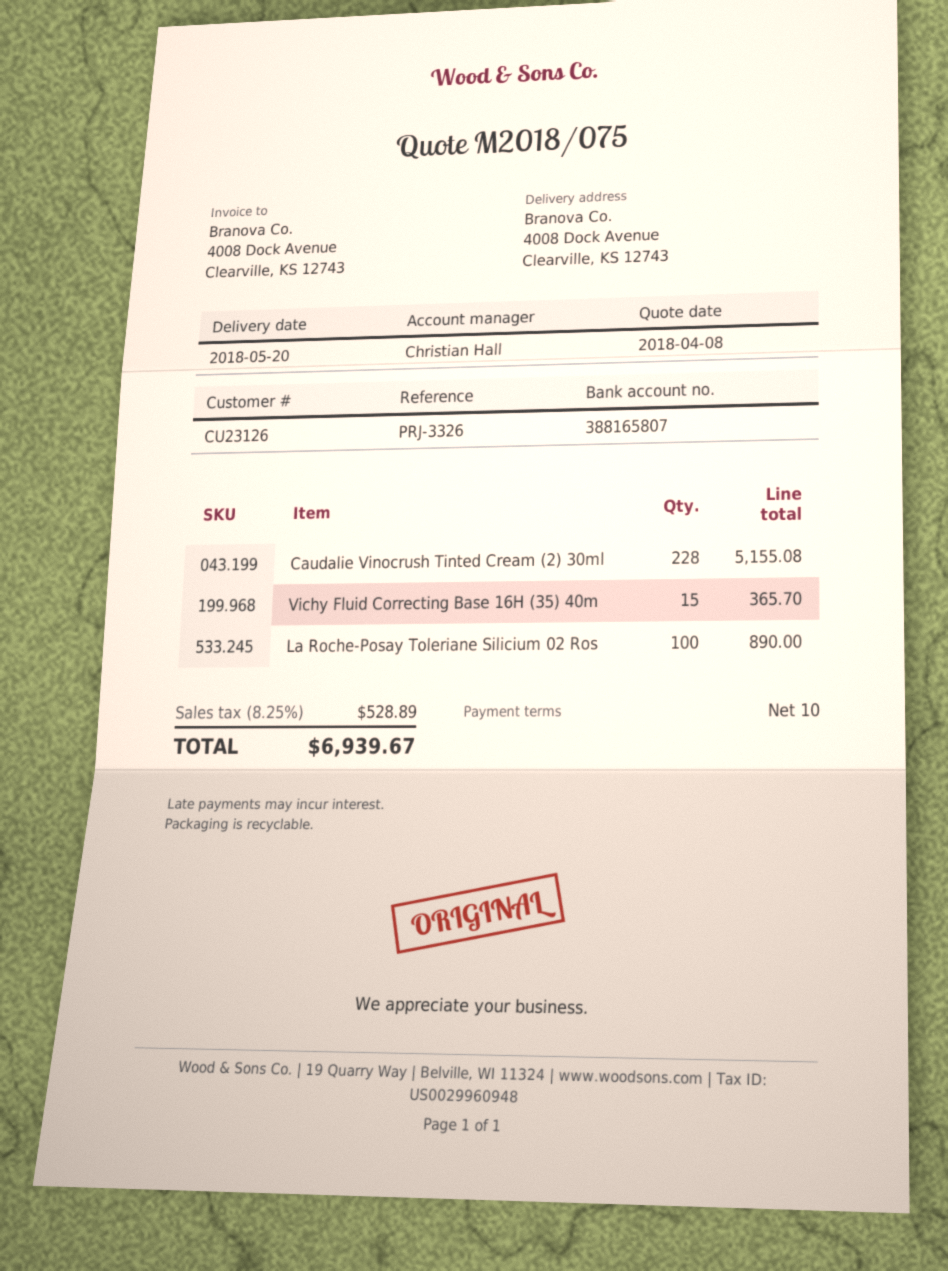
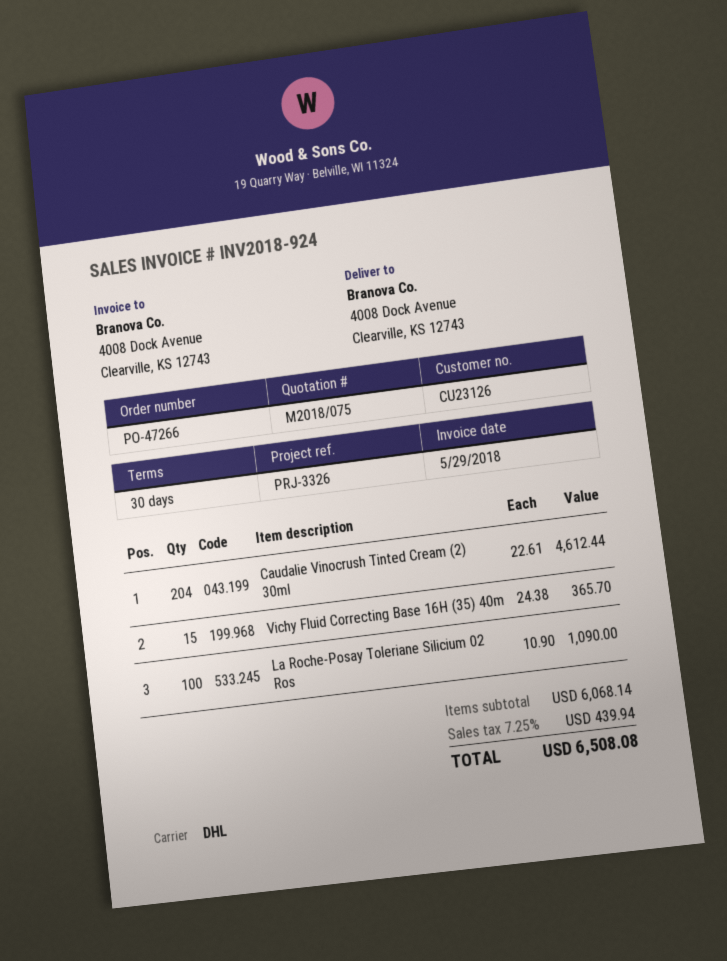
payment terms: 10 days -> 30 days
Caudalie Vinocrush Tinted Cream (2) 30ml: 228 for 5155.08 -> 204 for 4612.44
La Roche-Posay Toleriane Silicium 02 Ros: 100 for 890.00 -> 100 for 1090.00
tax: 8.25% = 528.89 -> 7.25% = 439.94
total: 6939.67 -> 6508.08

